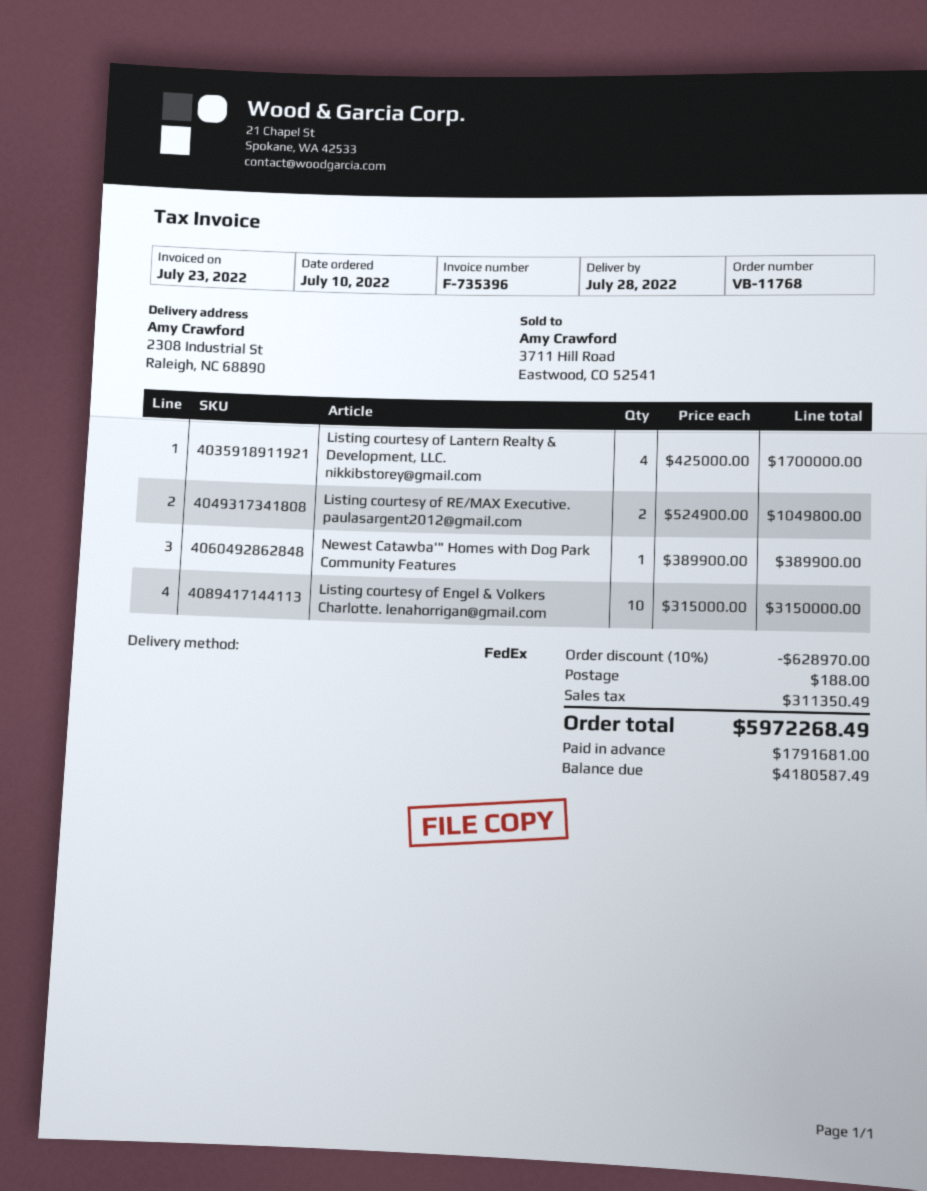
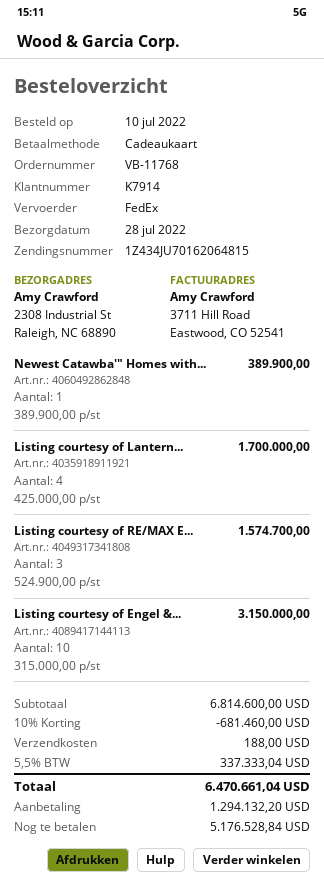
Listing courtesy of RE/MAX Executive. paulasargent2012@gmail.com: 2 x 524900.00 = 1049800.00 -> 3 x 524900.00 = 1574700.00
discount: 10% = 628970.00 -> 10% = 681460.00
tax: 311350.49 -> 337333.04
total: 5972268.49 -> 6470661.04
deposit: 1791681.00 -> 1294132.20
balance: 4180587.49 -> 5176528.84

